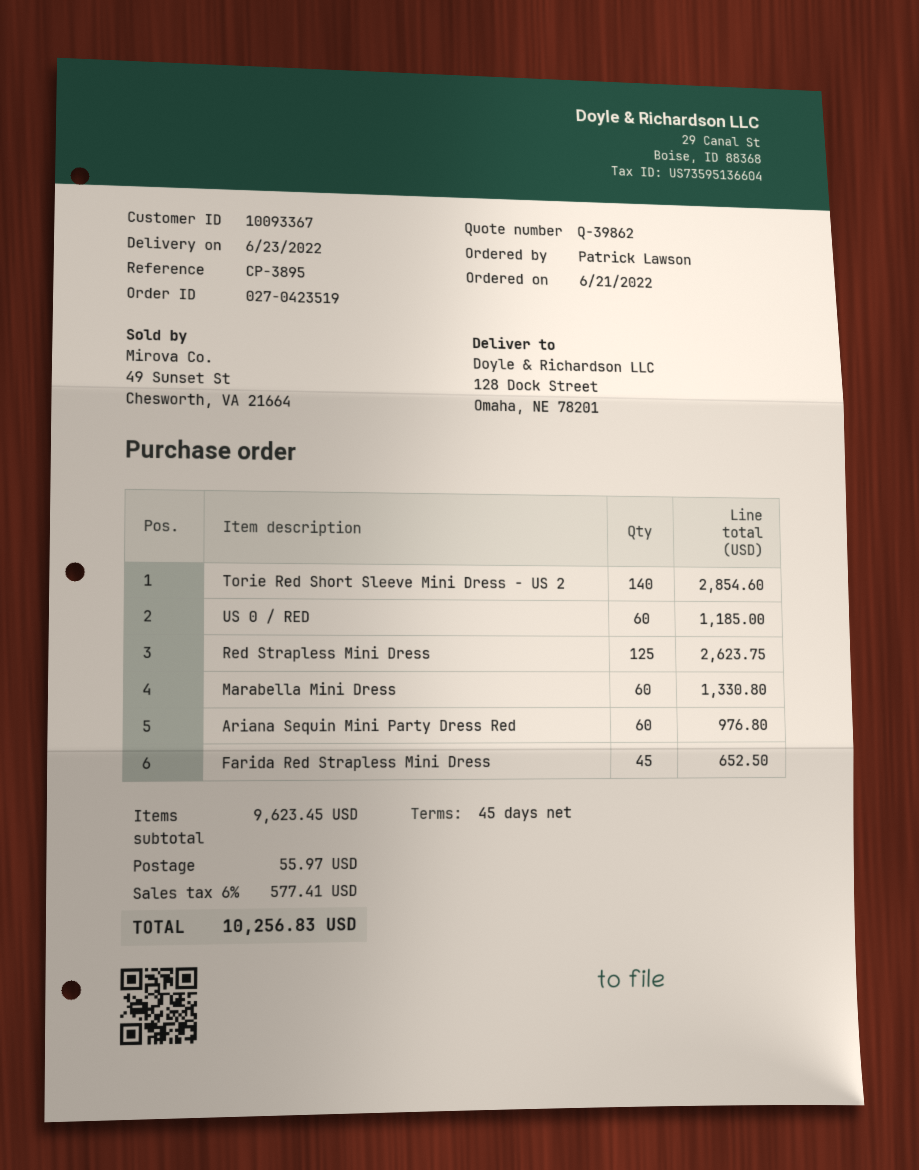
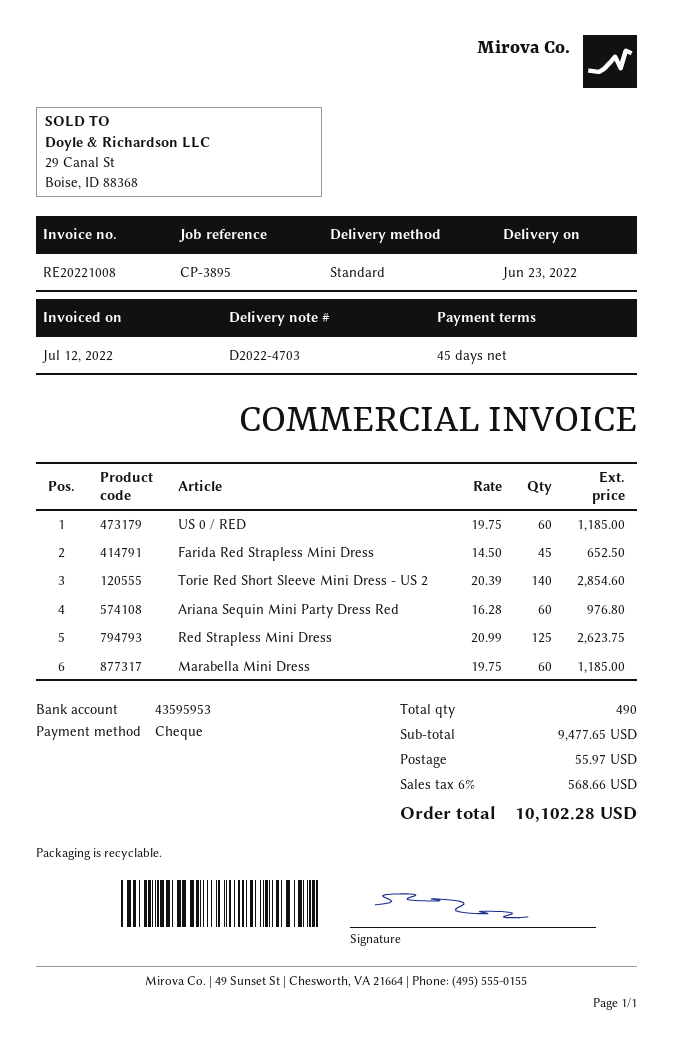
Marabella Mini Dress: 60 for 1330.80 -> 60 for 1185.00
subtotal: 9623.45 -> 9477.65
tax: 6% = 577.41 -> 6% = 568.66
total: 10256.83 -> 10102.28

